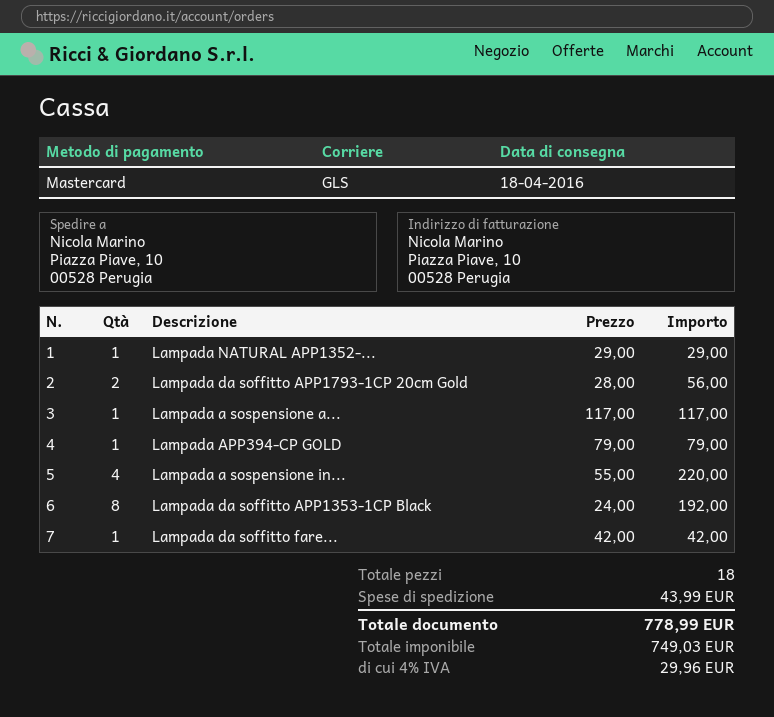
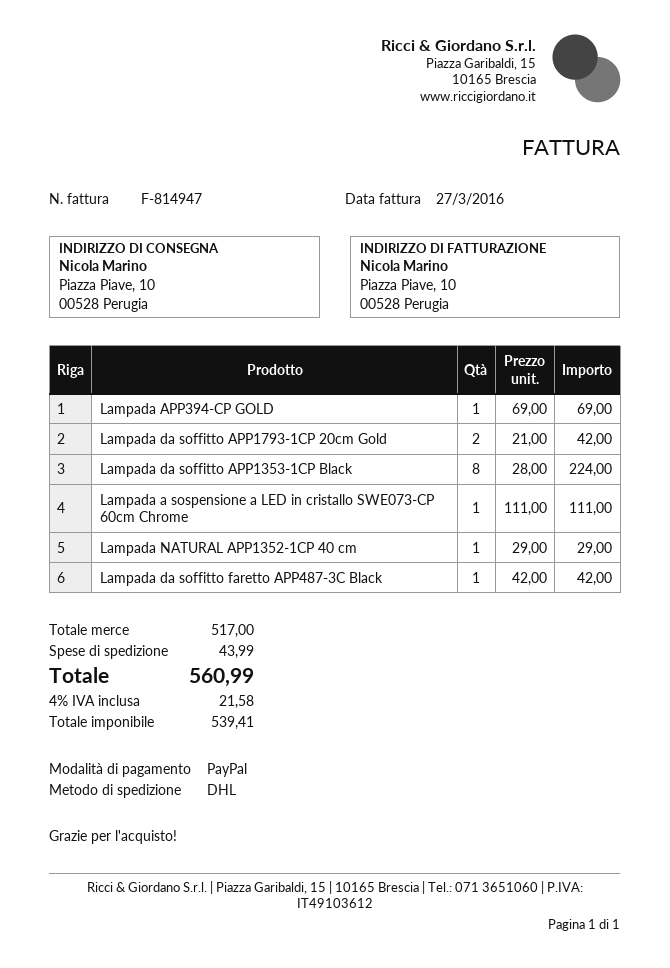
payment method: Mastercard -> PayPal
shipping method: GLS -> DHL
Lampada da soffitto APP1793-1CP 20cm Gold: 2 x 28.00 = 56.00 -> 2 x 21.00 = 42.00
Lampada a sospensione a...: 1 x 117.00 = 117.00 -> 1 x 111.00 = 111.00
Lampada APP394-CP GOLD: 1 x 79.00 = 79.00 -> 1 x 69.00 = 69.00
Lampada a sospensione in...: 4 x 55.00 = 220.00 -> none
Lampada da soffitto APP1353-1CP Black: 8 x 24.00 = 192.00 -> 8 x 28.00 = 224.00
net: 749.03 -> 539.41
tax: 4% = 29.96 -> 4% = 21.58
total: 778.99 -> 560.99

